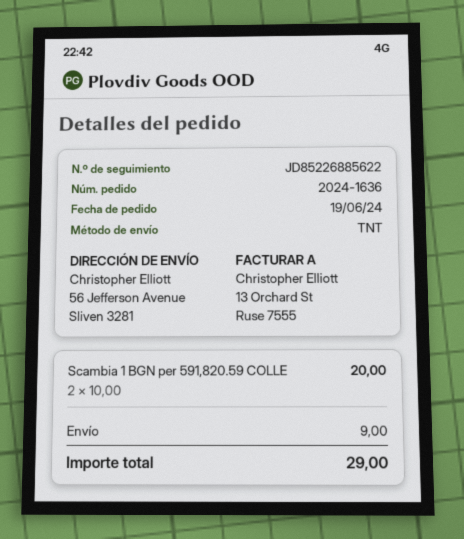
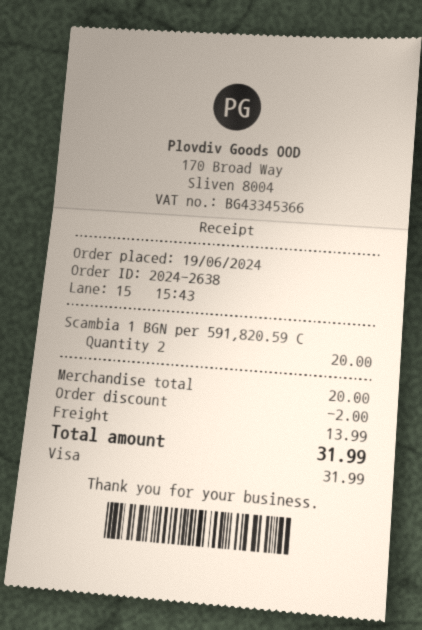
order number: 2024-1636 -> 2024-2638
discount: none -> 2.00
shipping: 9.00 -> 13.99
total: 29.00 -> 31.99

